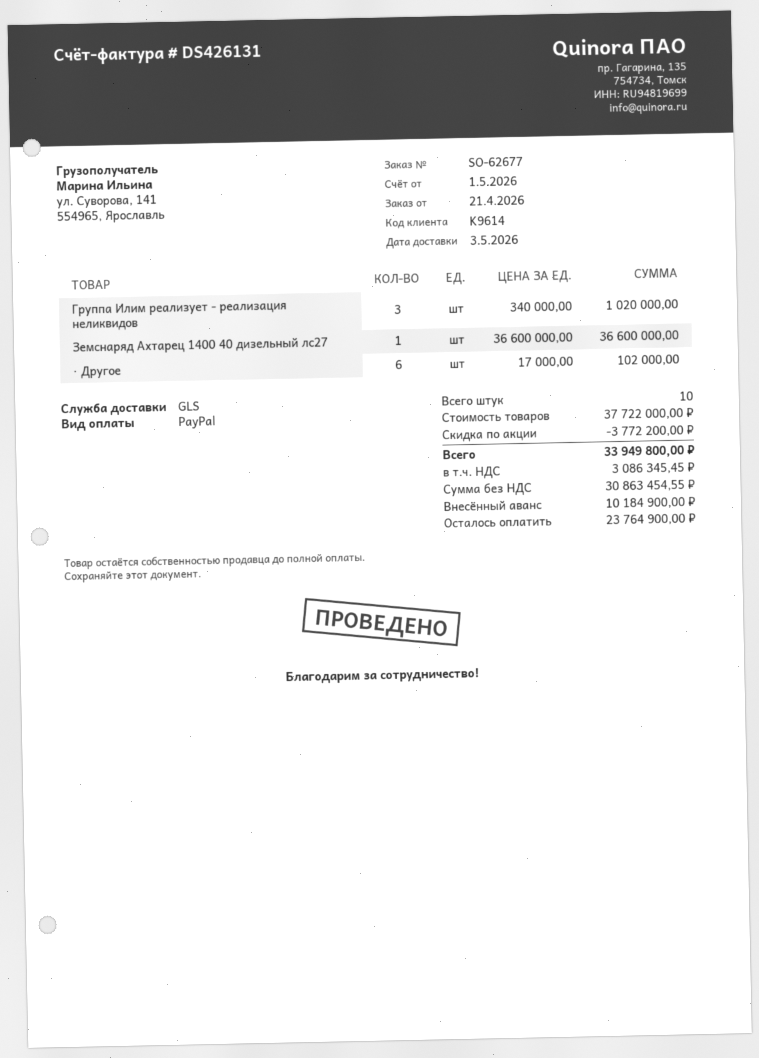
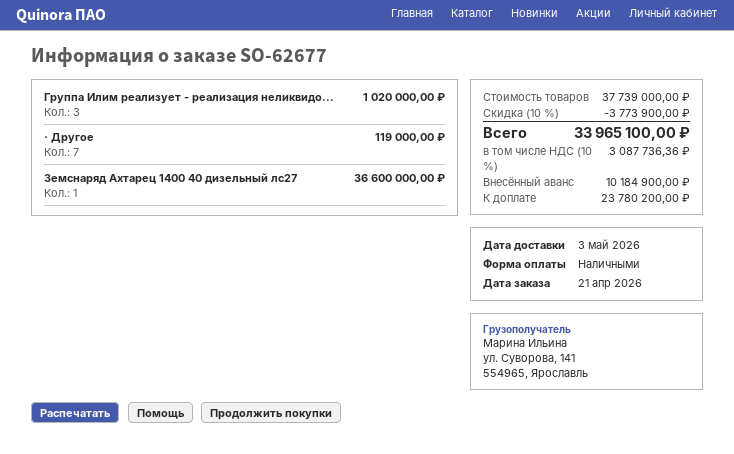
payment method: PayPal -> cash
· Другое: 6 for 102000.00 -> 7 for 119000.00
subtotal: 37722000.00 -> 37739000.00
discount: 3772200.00 -> 3773900.00
tax: 3086345.45 -> 3087736.36
total: 33949800.00 -> 33965100.00
balance: 23764900.00 -> 23780200.00

